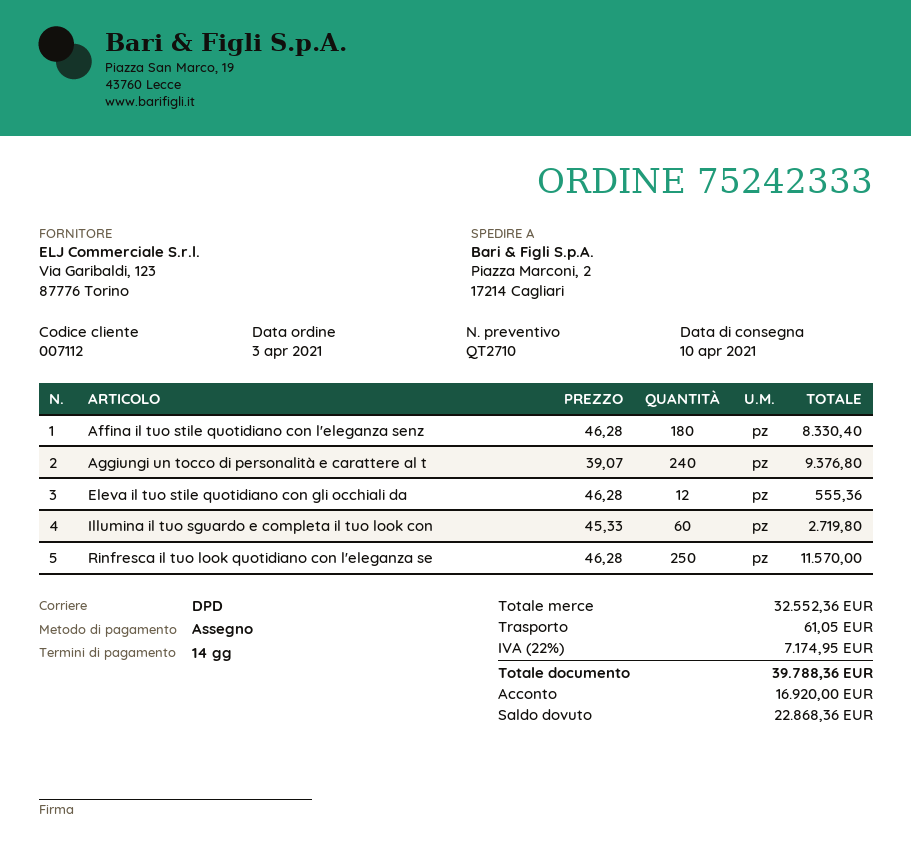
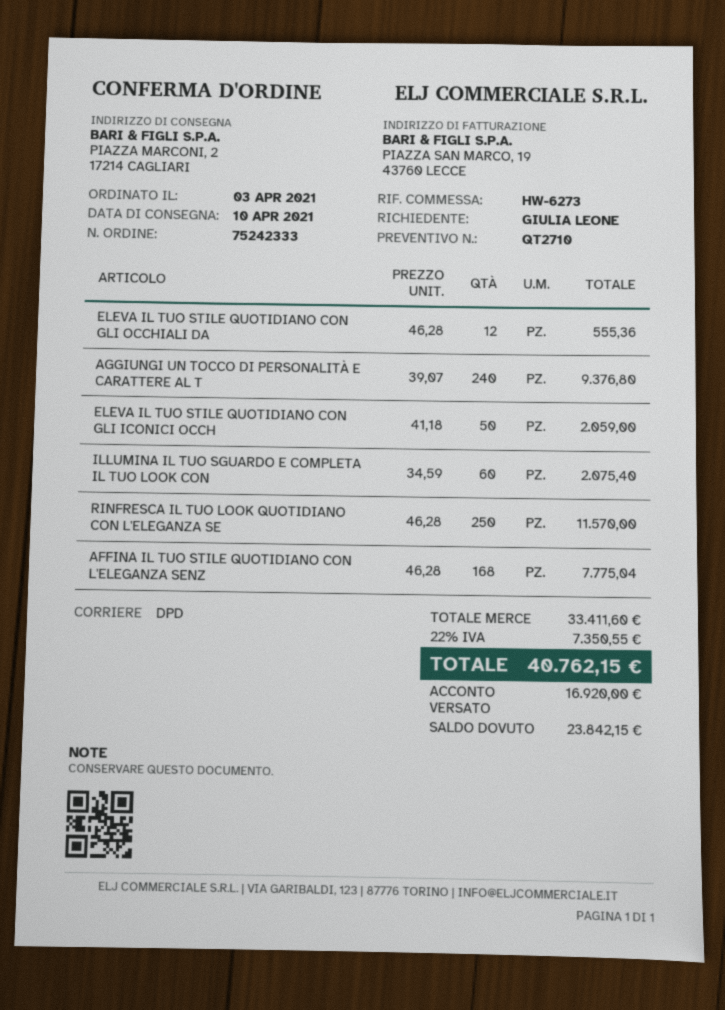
Affina il tuo stile quotidiano con l'eleganza senz: 180 x 46.28 = 8330.40 -> 168 x 46.28 = 7775.04
Illumina il tuo sguardo e completa il tuo look con: 60 x 45.33 = 2719.80 -> 60 x 34.59 = 2075.40
ELEVA IL TUO STILE QUOTIDIANO CON GLI ICONICI OCCH: none -> 50 x 41.18 = 2059.00
subtotal: 32552.36 -> 33411.60
shipping: 61.05 -> none
tax: 22% = 7174.95 -> 22% = 7350.55
total: 39788.36 -> 40762.15
balance: 22868.36 -> 23842.15

